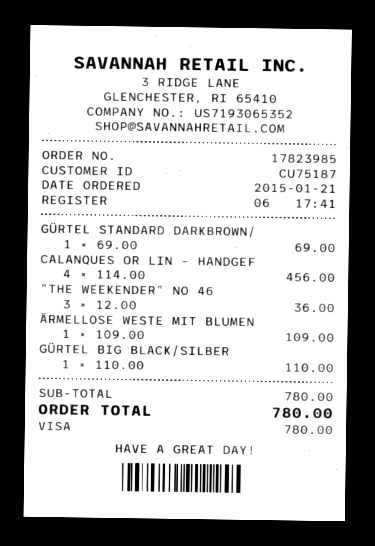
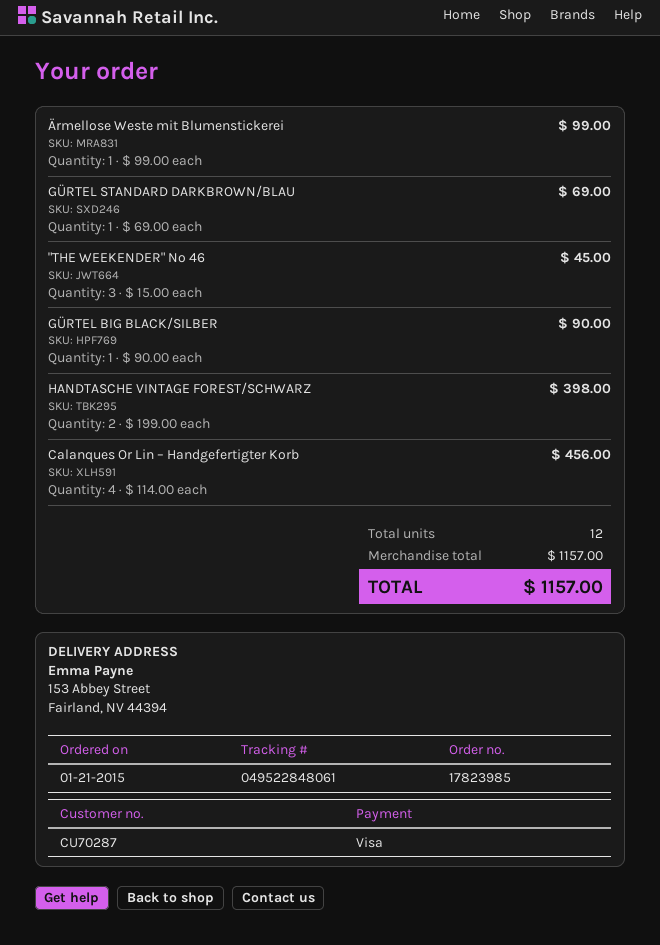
customer number: CU75187 -> CU70287
"THE WEEKENDER" NO 46: 3 x 12.00 = 36.00 -> 3 x 15.00 = 45.00
ÄRMELLOSE WESTE MIT BLUMEN: 1 x 109.00 = 109.00 -> 1 x 99.00 = 99.00
GÜRTEL BIG BLACK/SILBER: 1 x 110.00 = 110.00 -> 1 x 90.00 = 90.00
HANDTASCHE VINTAGE FOREST/SCHWARZ: none -> 2 x 199.00 = 398.00
subtotal: 780.00 -> 1157.00
total: 780.00 -> 1157.00

